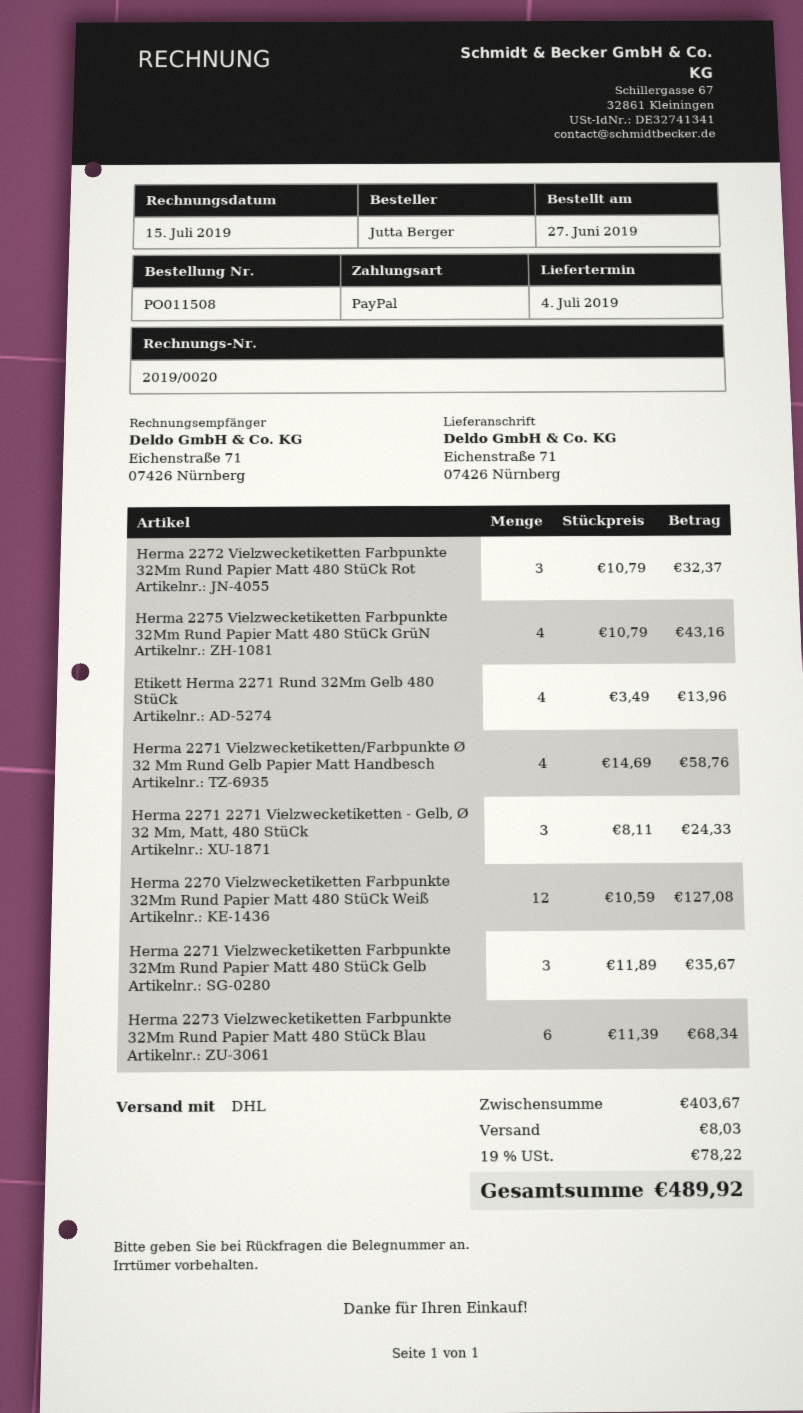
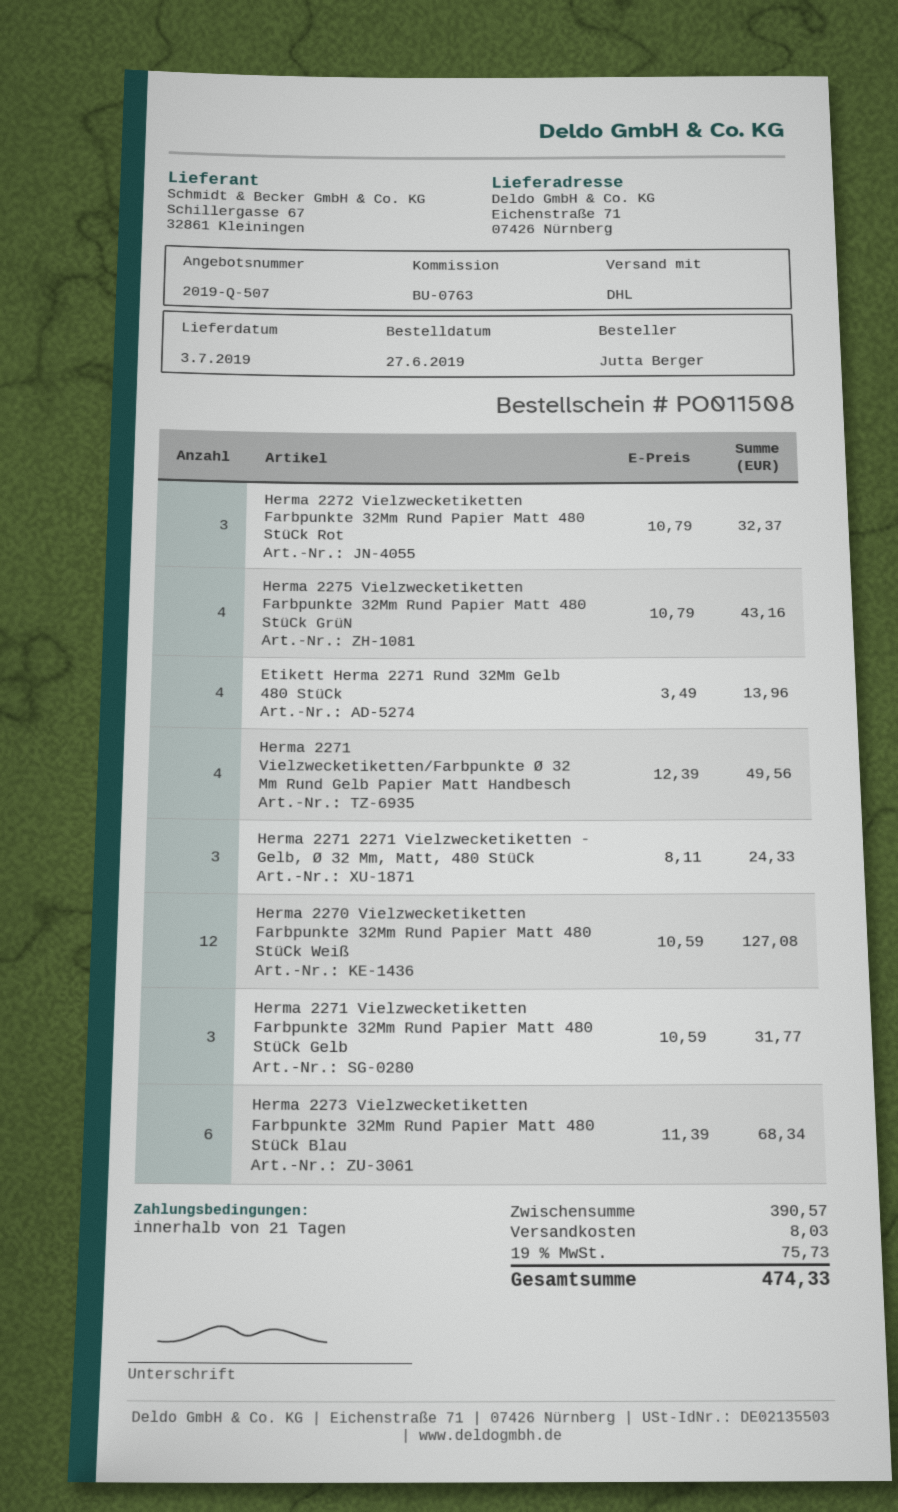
delivery date: 2019-07-04 -> 2019-07-03
Herma 2271 Vielzwecketiketten/Farbpunkte Ø 32 Mm Rund Gelb Papier Matt Handbesch: 4 x 14.69 = 58.76 -> 4 x 12.39 = 49.56
Herma 2271 Vielzwecketiketten Farbpunkte 32Mm Rund Papier Matt 480 StüCk Gelb: 3 x 11.89 = 35.67 -> 3 x 10.59 = 31.77
subtotal: 403.67 -> 390.57
tax: 19% = 78.22 -> 19% = 75.73
total: 489.92 -> 474.33

